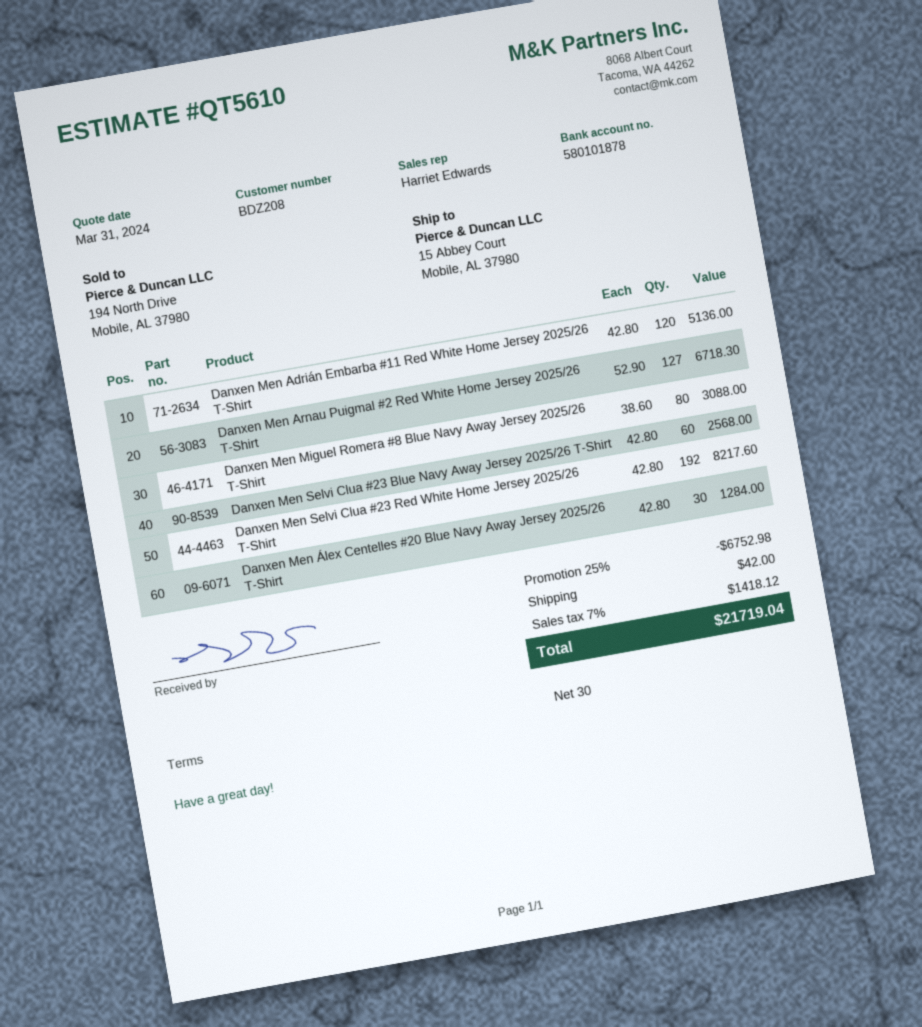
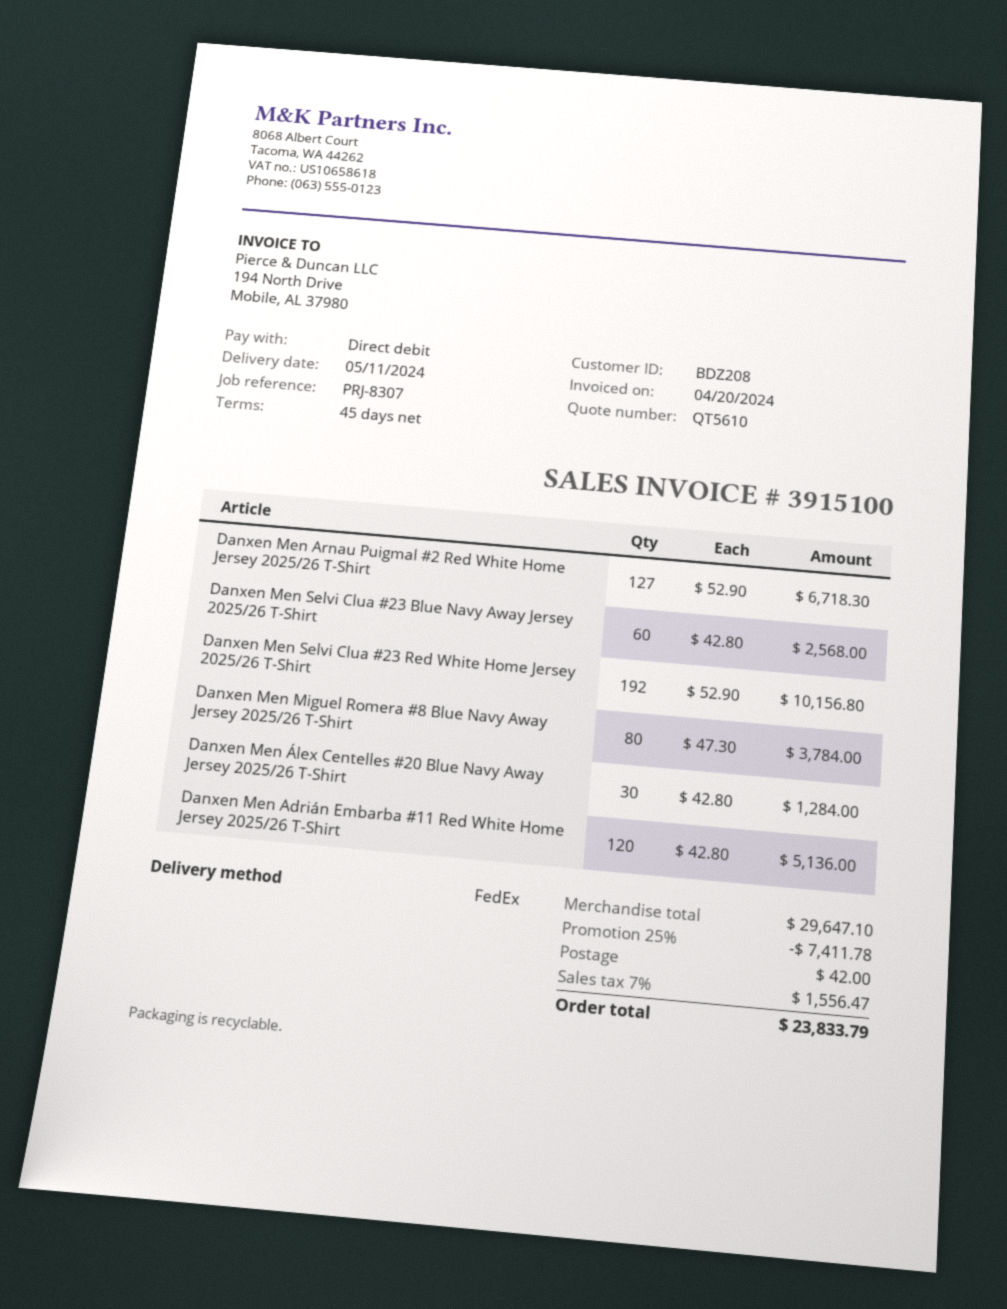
payment terms: 30 days -> 45 days
Danxen Men Miguel Romera #8 Blue Navy Away Jersey 2025/26 T-Shirt: 80 x 38.60 = 3088.00 -> 80 x 47.30 = 3784.00
Danxen Men Selvi Clua #23 Red White Home Jersey 2025/26 T-Shirt: 192 x 42.80 = 8217.60 -> 192 x 52.90 = 10156.80
discount: 25% = 6752.98 -> 25% = 7411.78
tax: 7% = 1418.12 -> 7% = 1556.47
total: 21719.04 -> 23833.79

